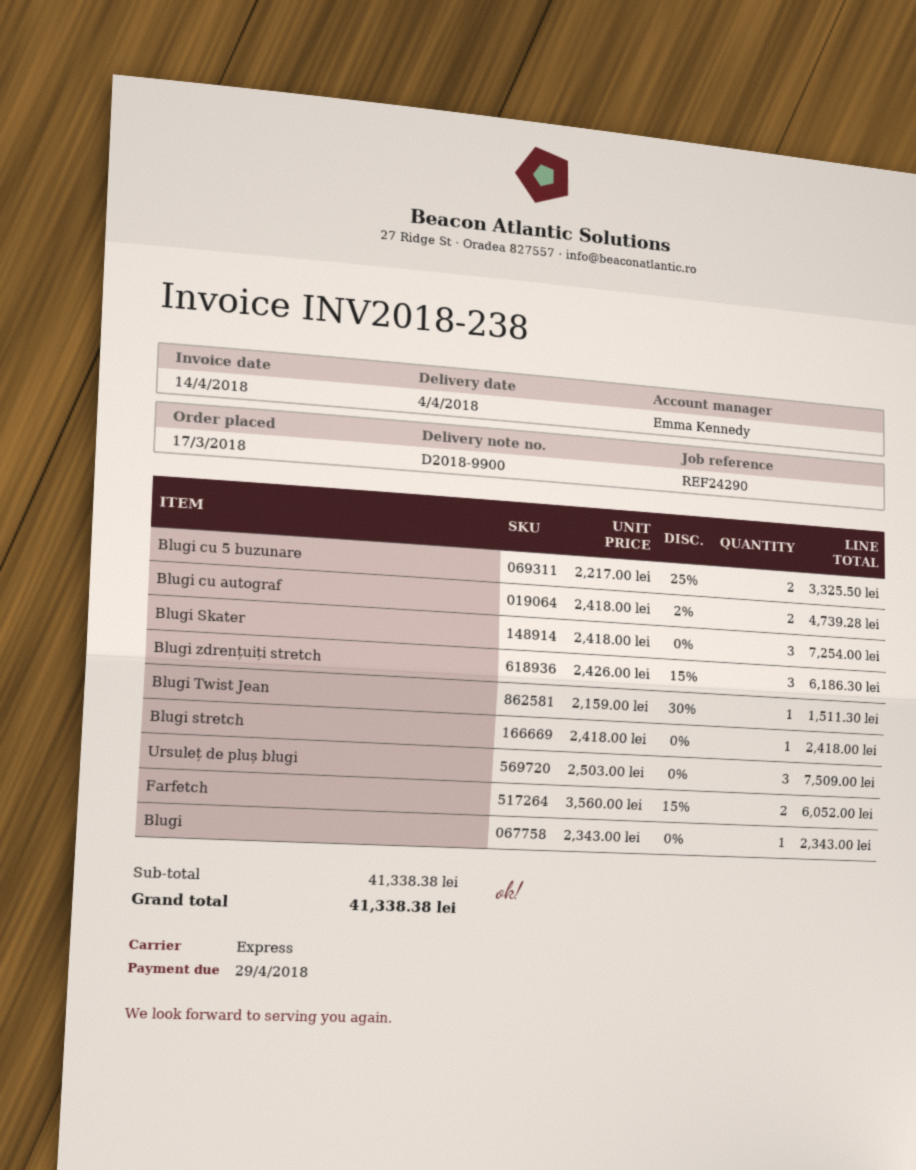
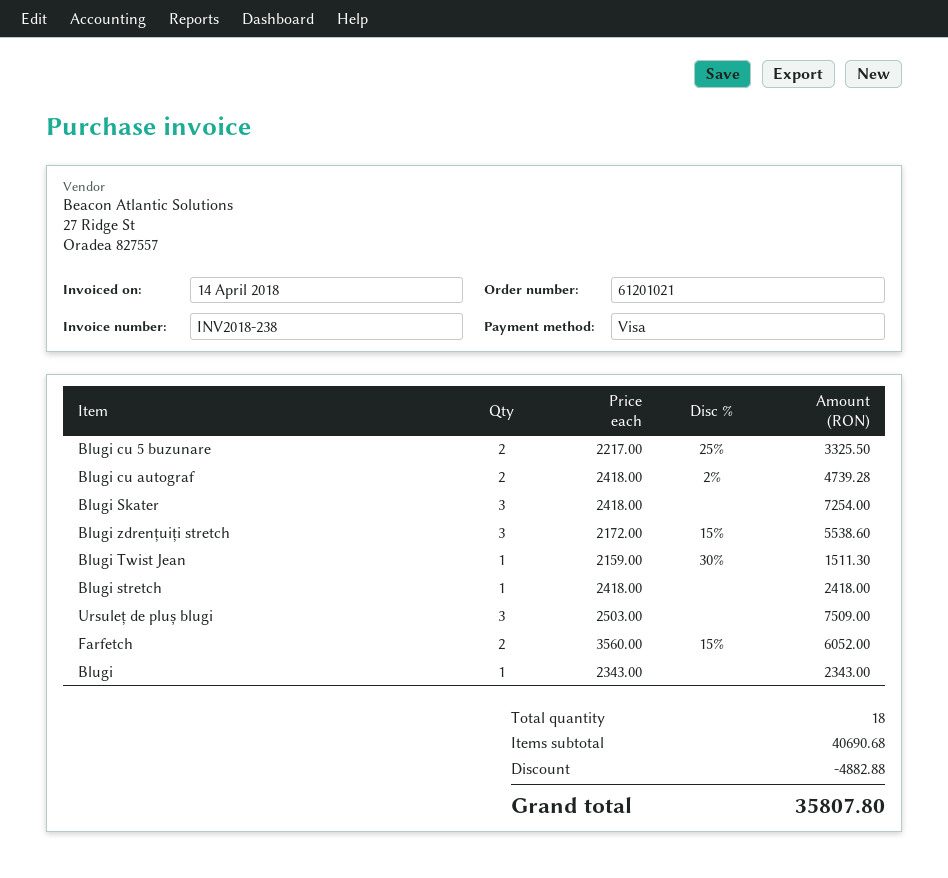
Blugi zdrențuiți stretch: 3 x 2426.00 - 15% = 6186.30 -> 3 x 2172.00 - 15% = 5538.60
subtotal: 41338.38 -> 40690.68
discount: none -> 4882.88
total: 41338.38 -> 35807.80

